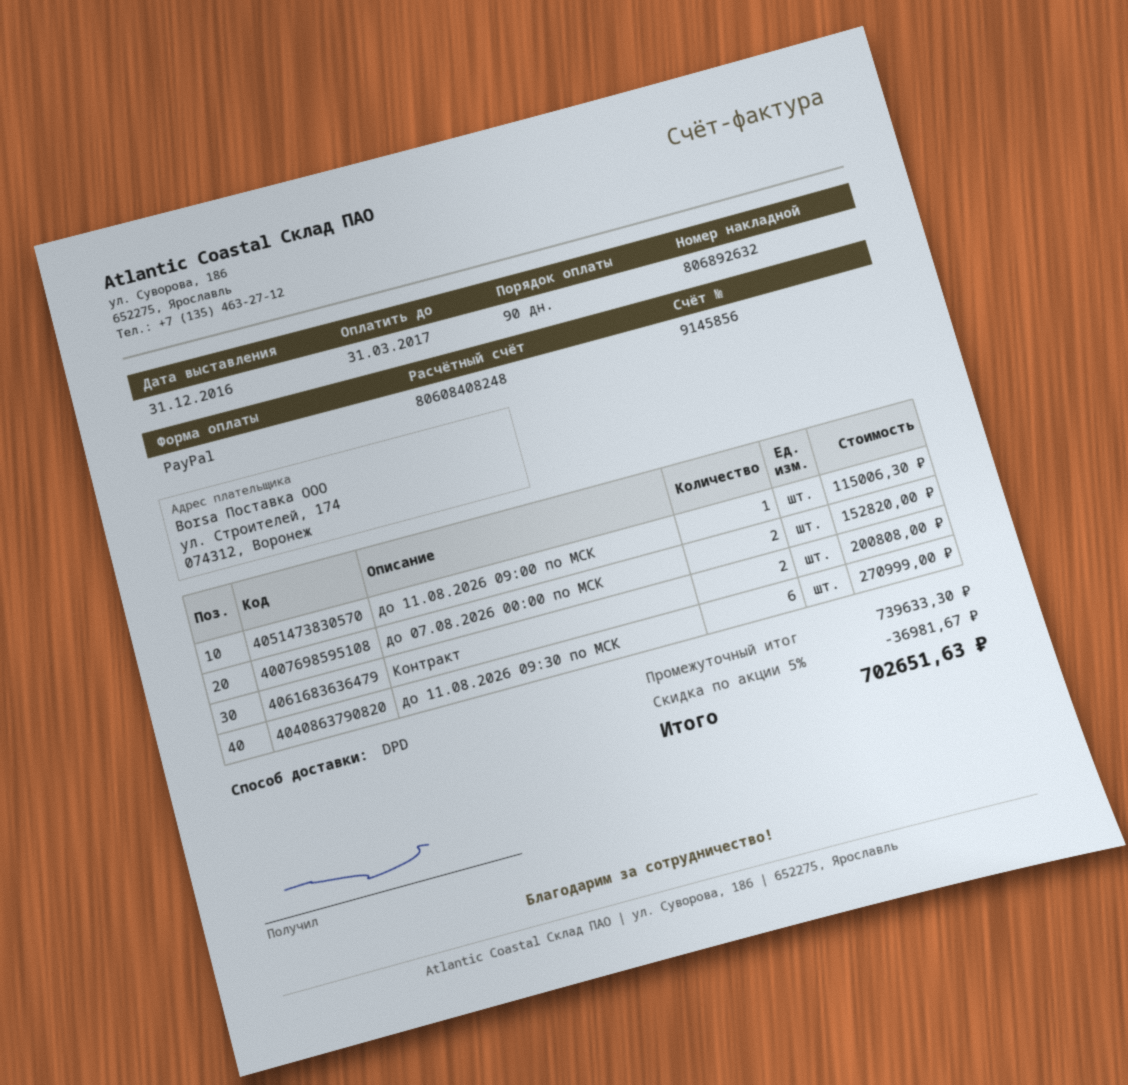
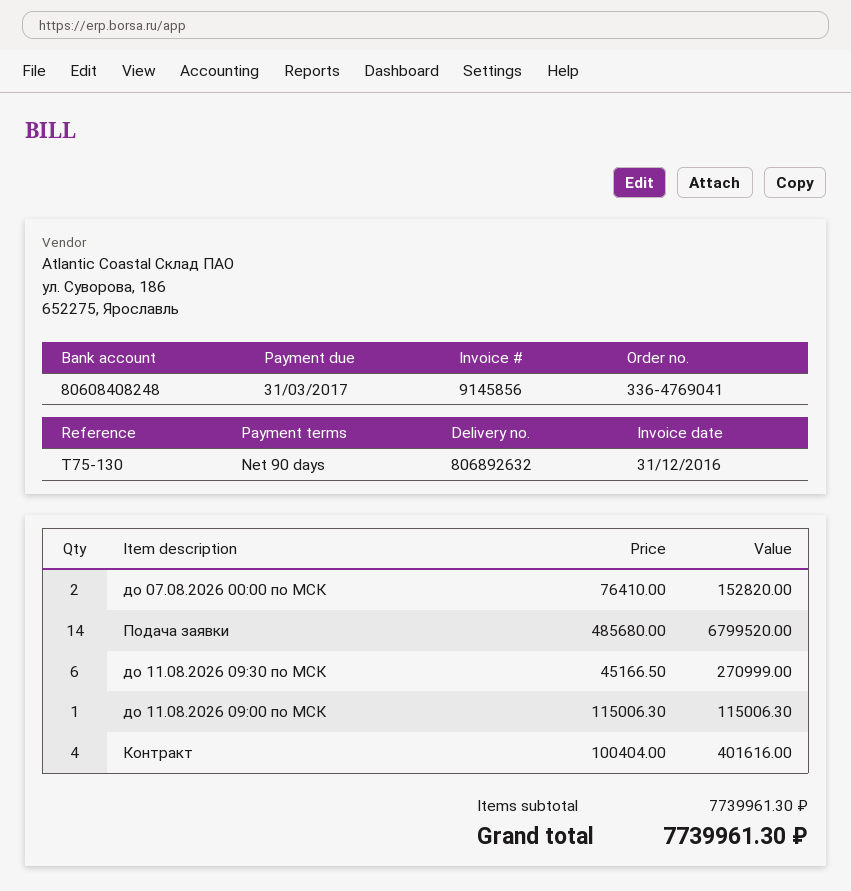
Контракт: 2 for 200808.00 -> 4 for 401616.00
Подача заявки: none -> 14 for 6799520.00
subtotal: 739633.30 -> 7739961.30
discount: 5% = 36981.67 -> none
total: 702651.63 -> 7739961.30

